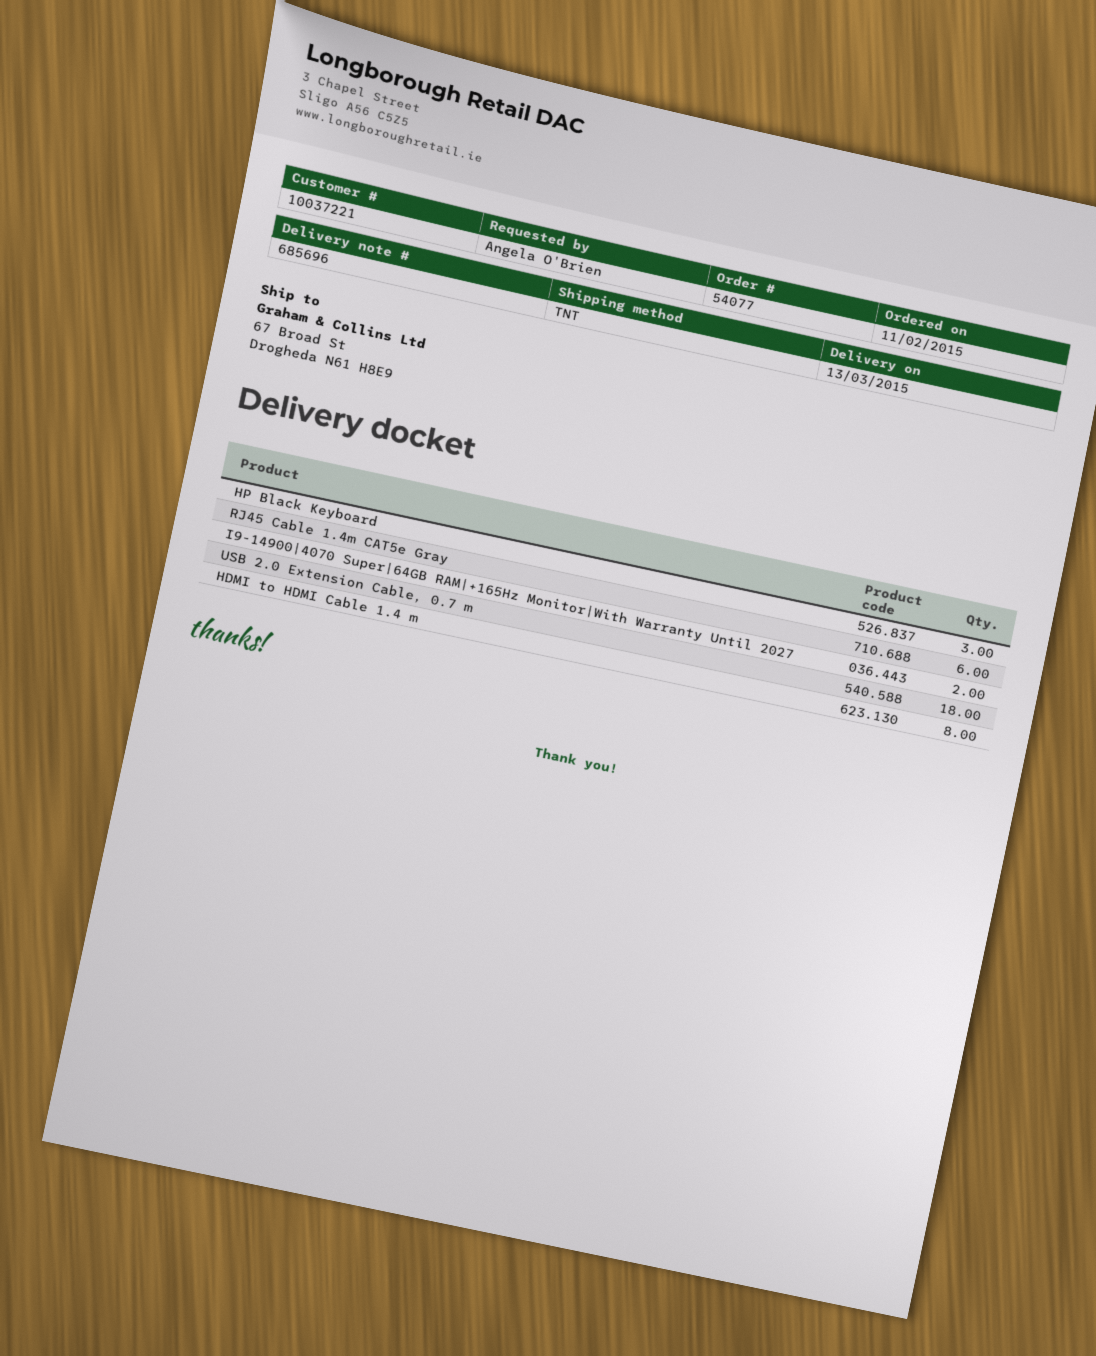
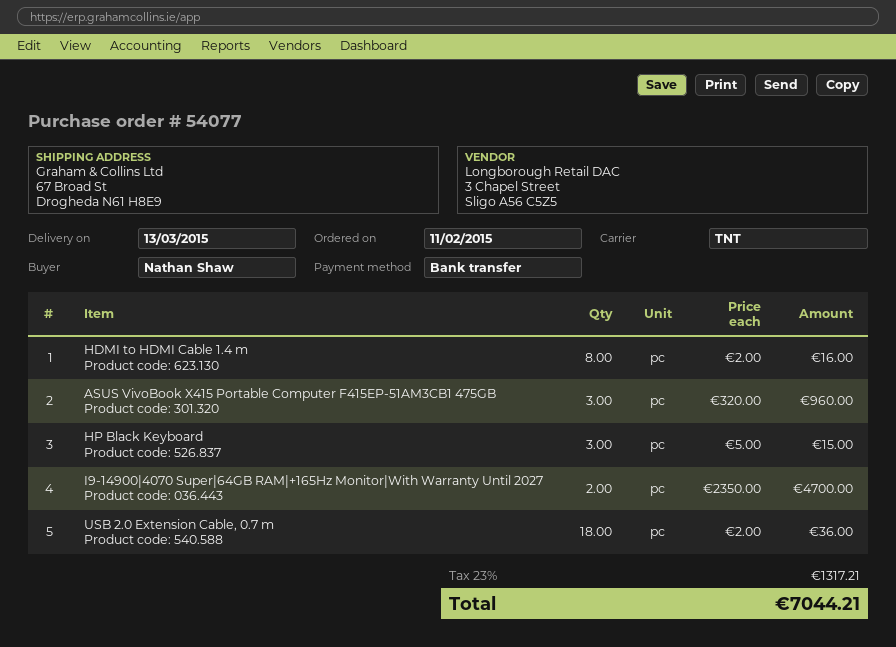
ordered by: Angela O'Brien -> Nathan Shaw
RJ45 Cable 1.4m CAT5e Gray: 6 -> none
ASUS VivoBook X415 Portable Computer F415EP-51AM3CB1 475GB: none -> 3

